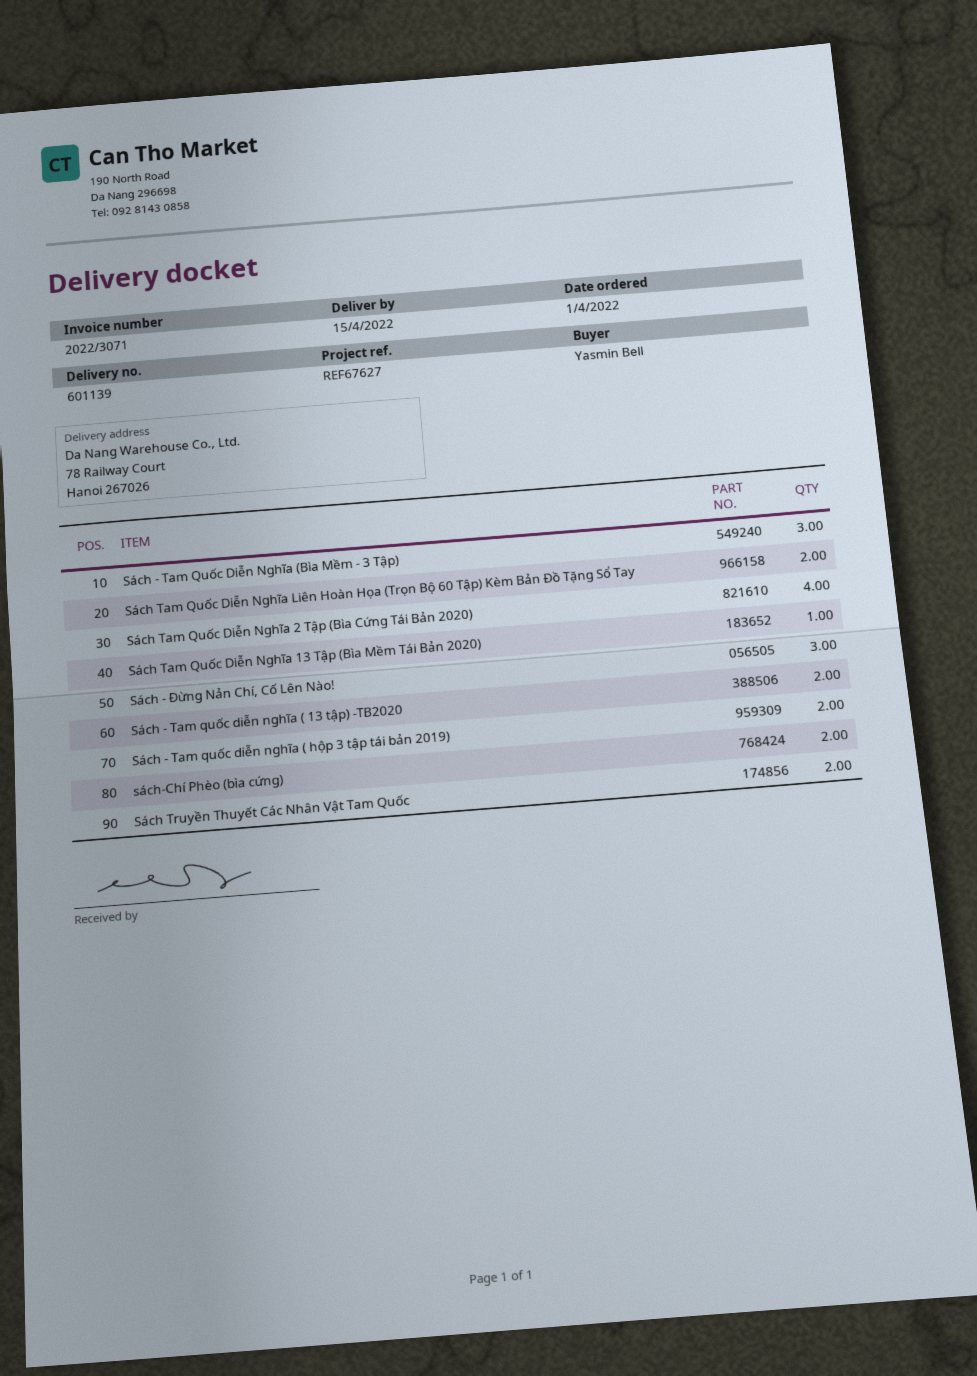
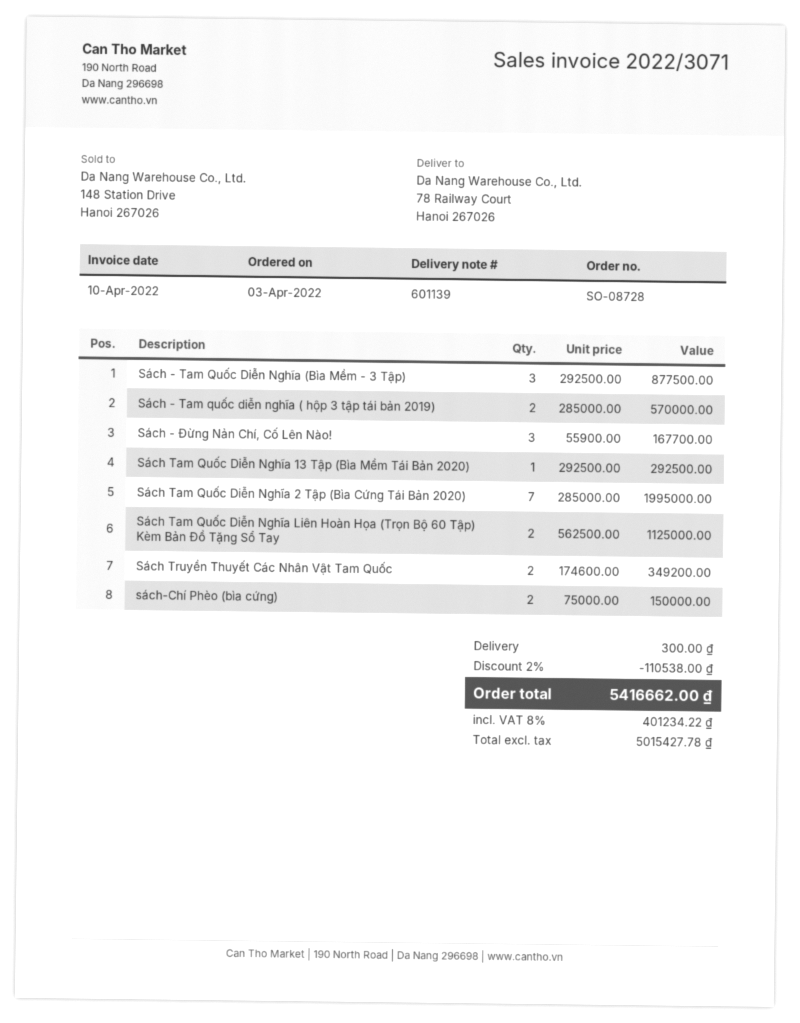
order date: 2022-04-01 -> 2022-04-03
Sách Tam Quốc Diễn Nghĩa 2 Tập (Bìa Cứng Tái Bản 2020): 4 -> 7
Sách - Tam quốc diễn nghĩa ( 13 tập) -TB2020: 2 -> none

